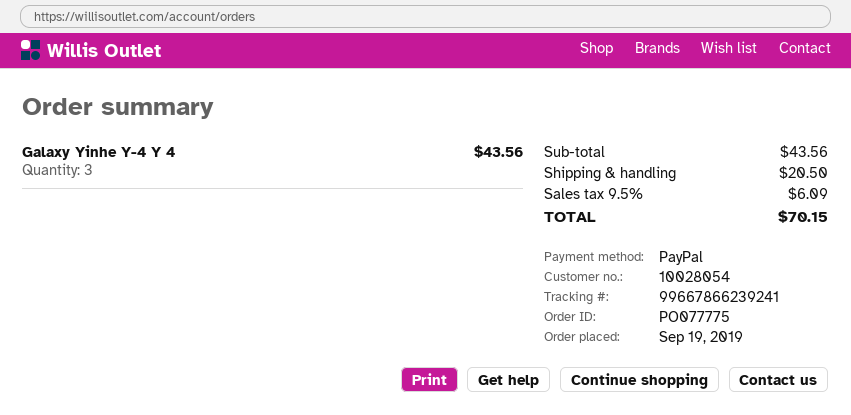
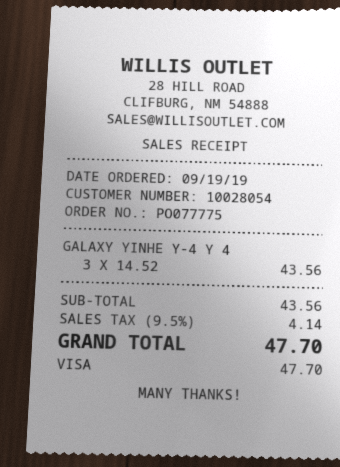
payment method: PayPal -> Visa
shipping: 20.50 -> none
tax: 9.5% = 6.09 -> 9.5% = 4.14
total: 70.15 -> 47.70

